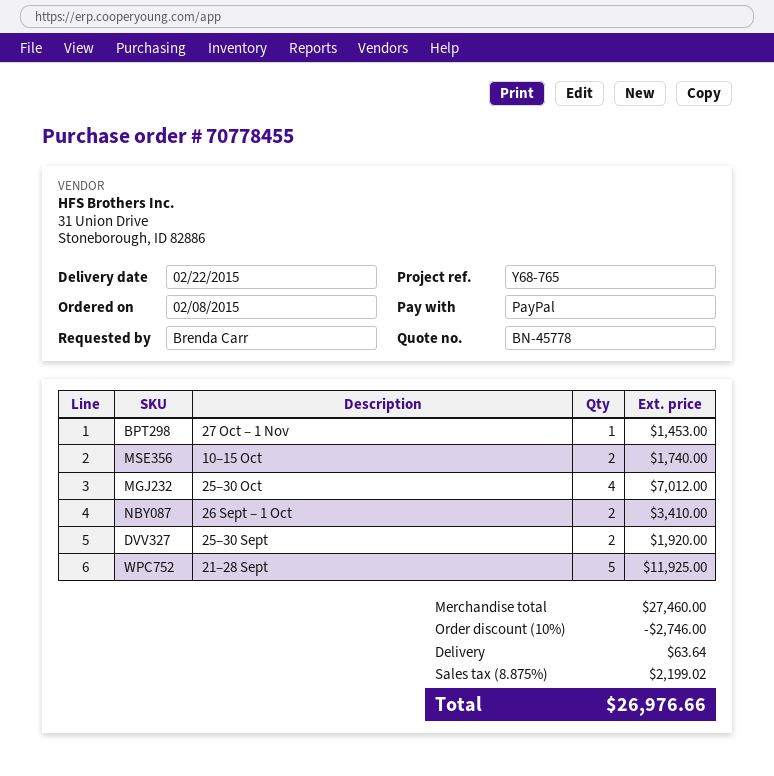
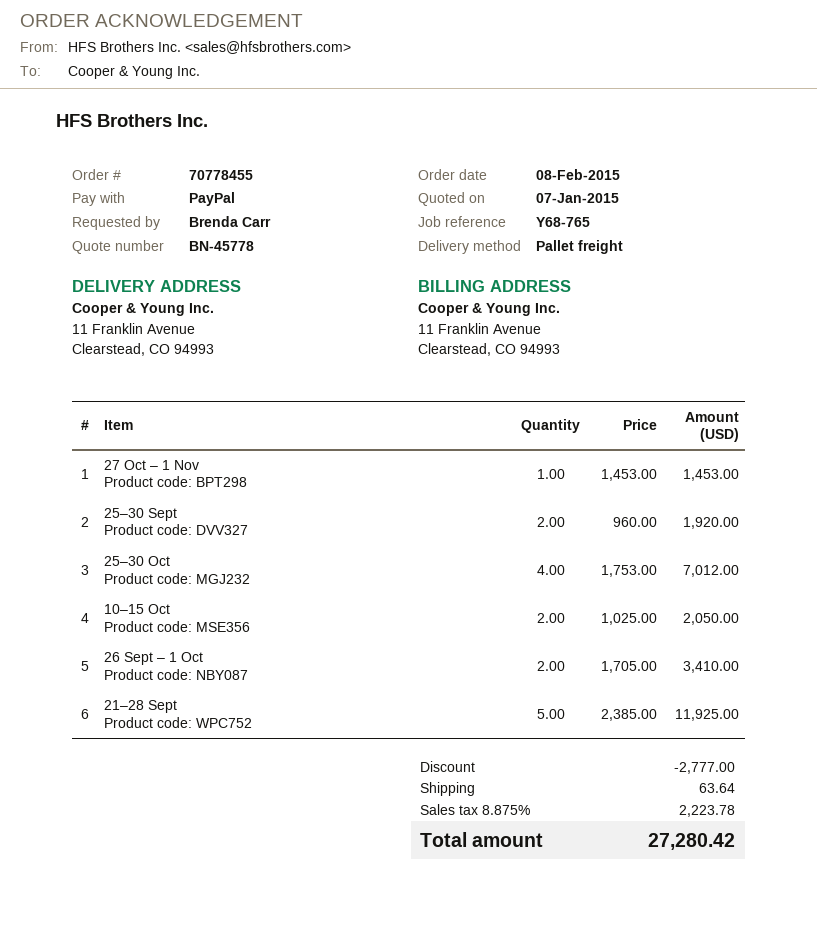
10–15 Oct: 2 for 1740.00 -> 2 for 2050.00
discount: 2746.00 -> 2777.00
tax: 8.875% = 2199.02 -> 8.875% = 2223.78
total: 26976.66 -> 27280.42

